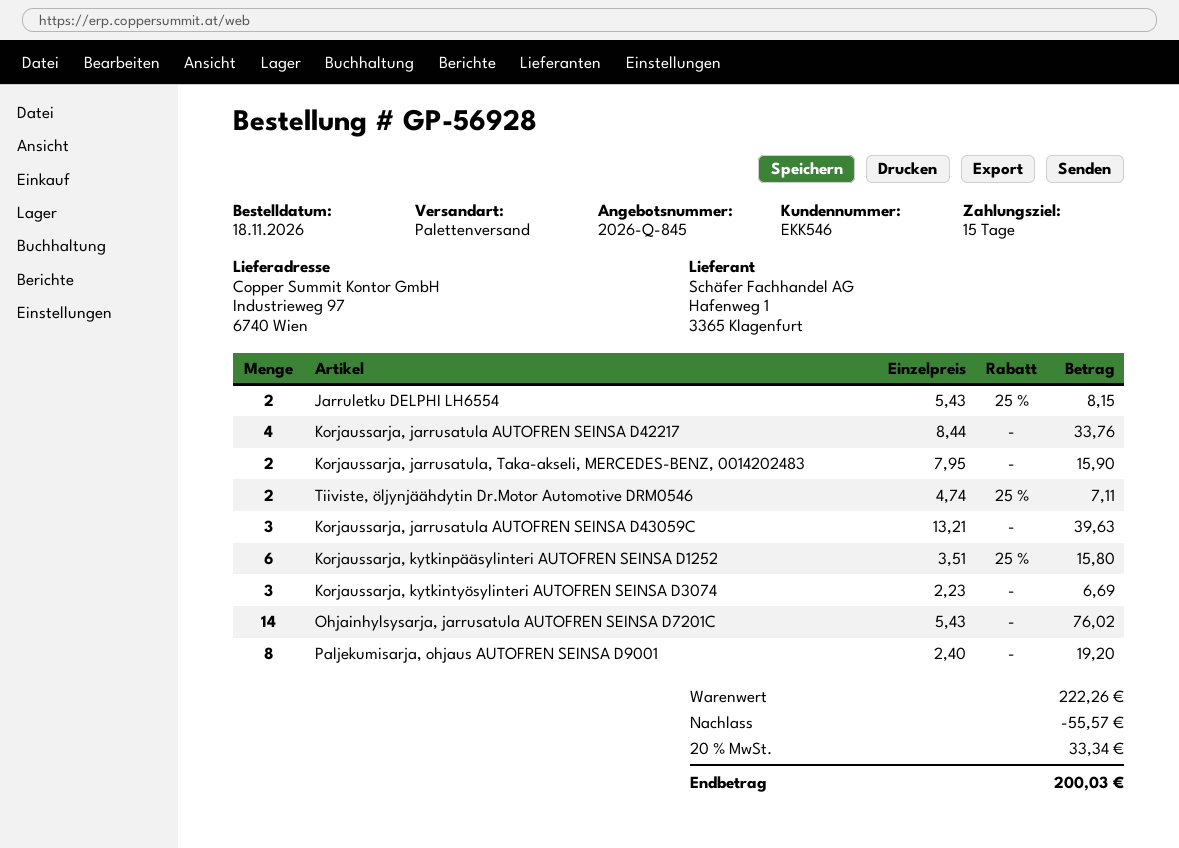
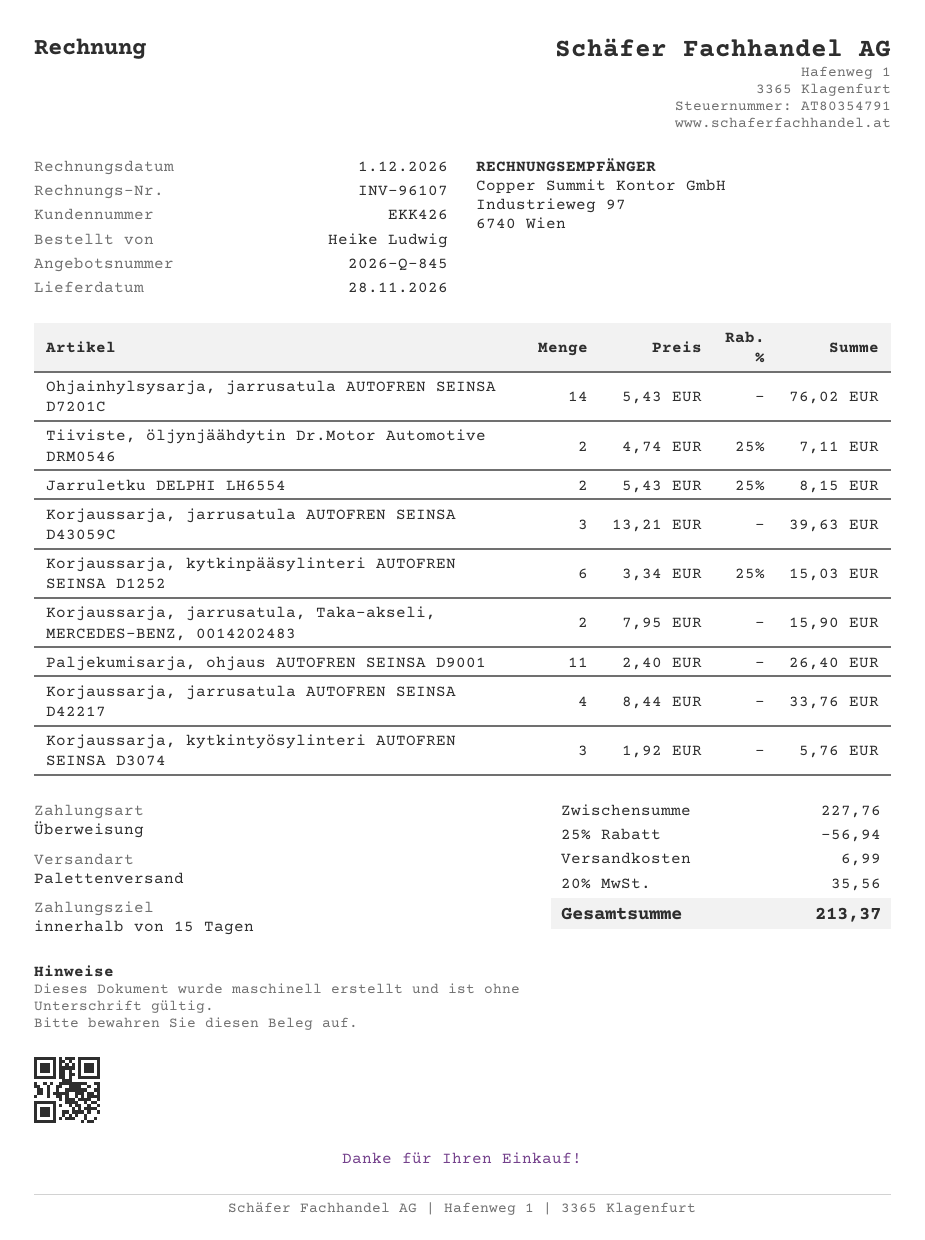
customer number: EKK546 -> EKK426
Korjaussarja, kytkinpääsylinteri AUTOFREN SEINSA D1252: 6 x 3.51 - 25% = 15.80 -> 6 x 3.34 - 25% = 15.03
Korjaussarja, kytkintyösylinteri AUTOFREN SEINSA D3074: 3 x 2.23 = 6.69 -> 3 x 1.92 = 5.76
Paljekumisarja, ohjaus AUTOFREN SEINSA D9001: 8 x 2.40 = 19.20 -> 11 x 2.40 = 26.40
subtotal: 222.26 -> 227.76
discount: 55.57 -> 56.94
shipping: none -> 6.99
tax: 20% = 33.34 -> 20% = 35.56
total: 200.03 -> 213.37

